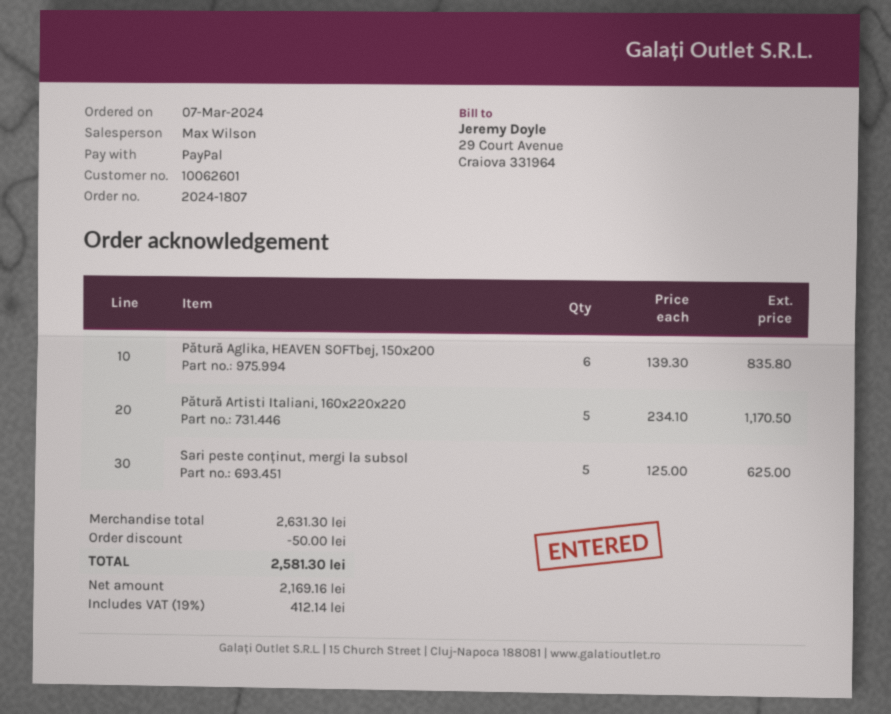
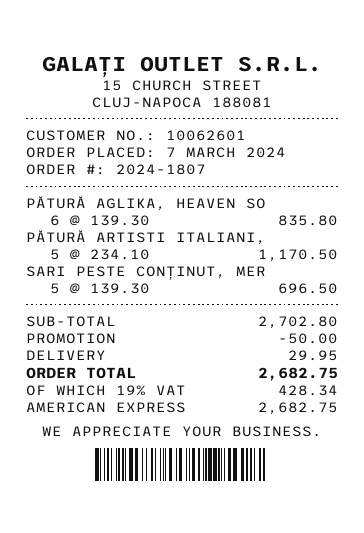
payment method: PayPal -> American Express
Sari peste conținut, mergi la subsol: 5 x 125.00 = 625.00 -> 5 x 139.30 = 696.50
subtotal: 2631.30 -> 2702.80
shipping: none -> 29.95
tax: 19% = 412.14 -> 19% = 428.34
total: 2581.30 -> 2682.75

